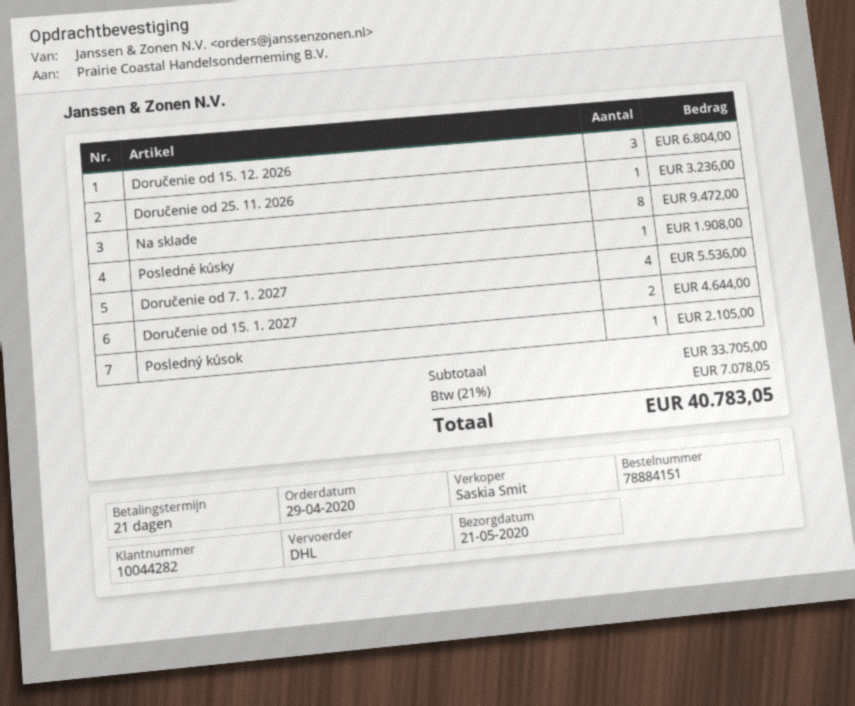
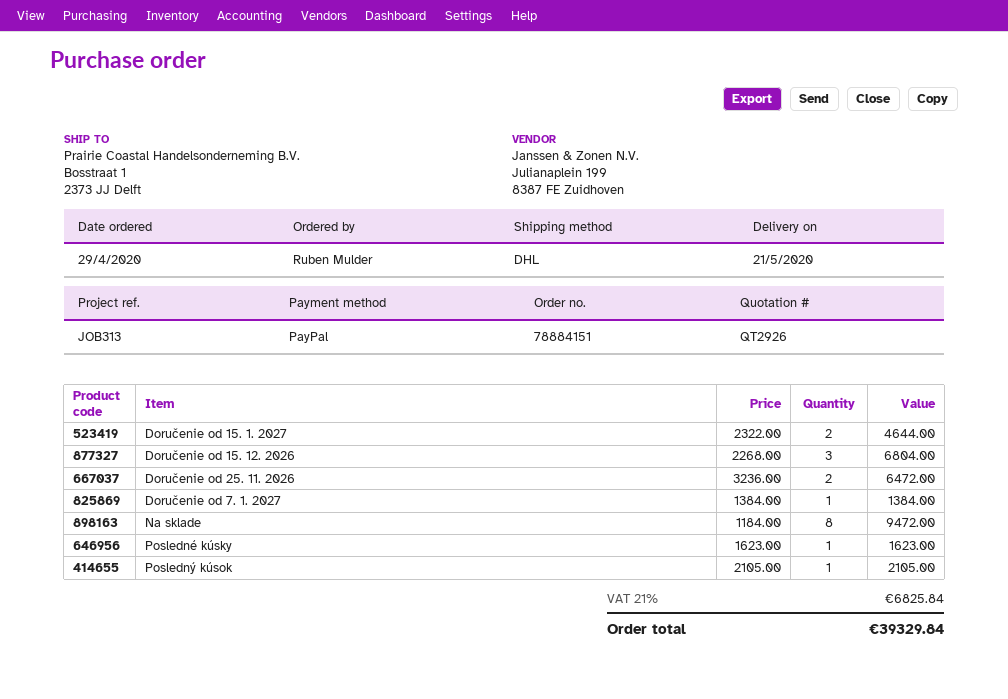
Doručenie od 25. 11. 2026: 1 for 3236.00 -> 2 for 6472.00
Posledné kúsky: 1 for 1908.00 -> 1 for 1623.00
Doručenie od 7. 1. 2027: 4 for 5536.00 -> 1 for 1384.00
tax: 21% = 7078.05 -> 21% = 6825.84
total: 40783.05 -> 39329.84

